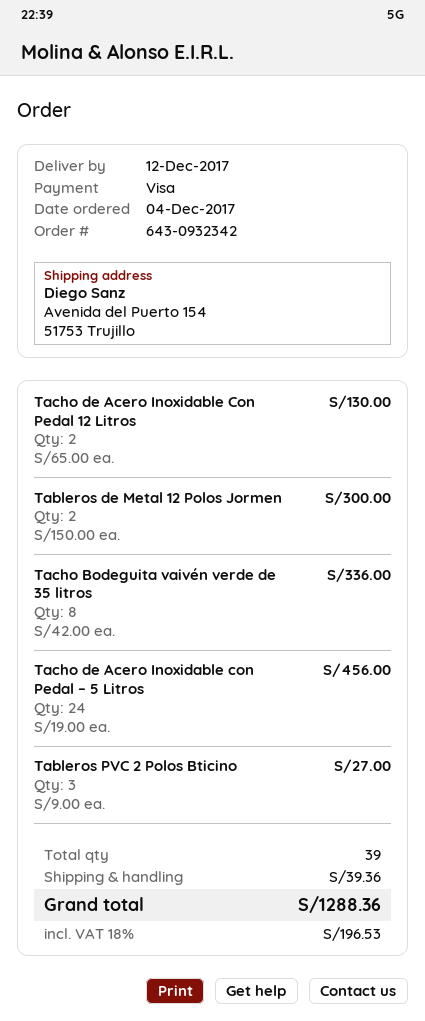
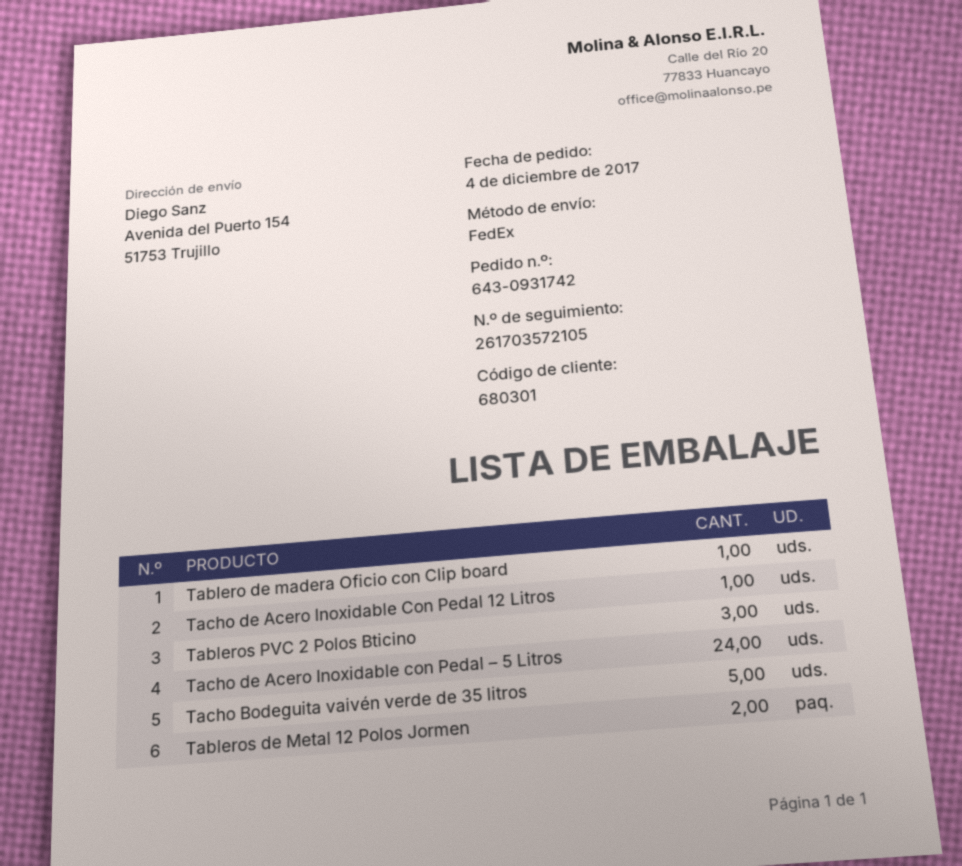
order number: 643-0932342 -> 643-0931742
Tacho de Acero Inoxidable Con Pedal 12 Litros: 2 -> 1
Tacho Bodeguita vaivén verde de 35 litros: 8 -> 5
Tablero de madera Oficio con Clip board: none -> 1

